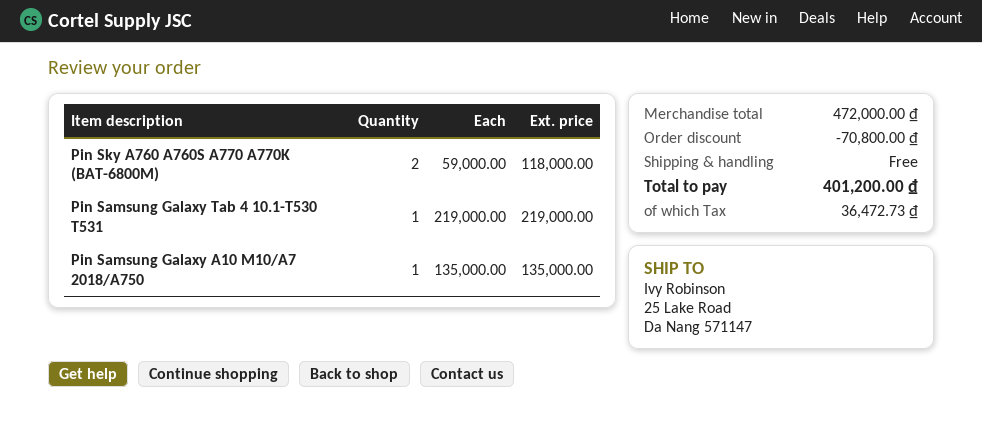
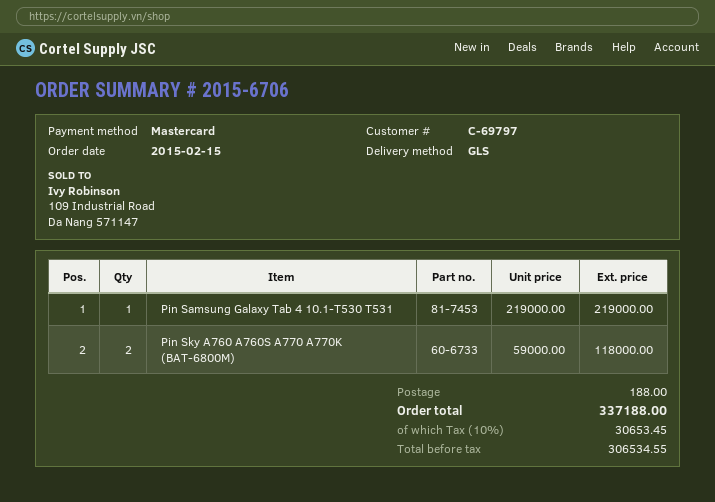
Pin Samsung Galaxy A10 M10/A7 2018/A750: 1 x 135000.00 = 135000.00 -> none
discount: 70800.00 -> none
shipping: 0.00 -> 188.00
tax: 36472.73 -> 30653.45
total: 401200.00 -> 337188.00

